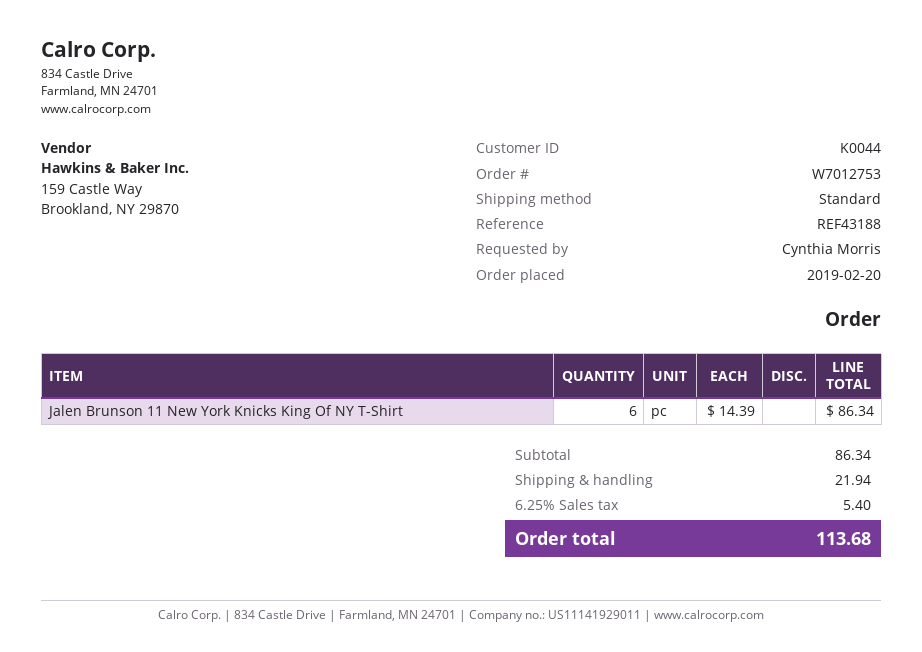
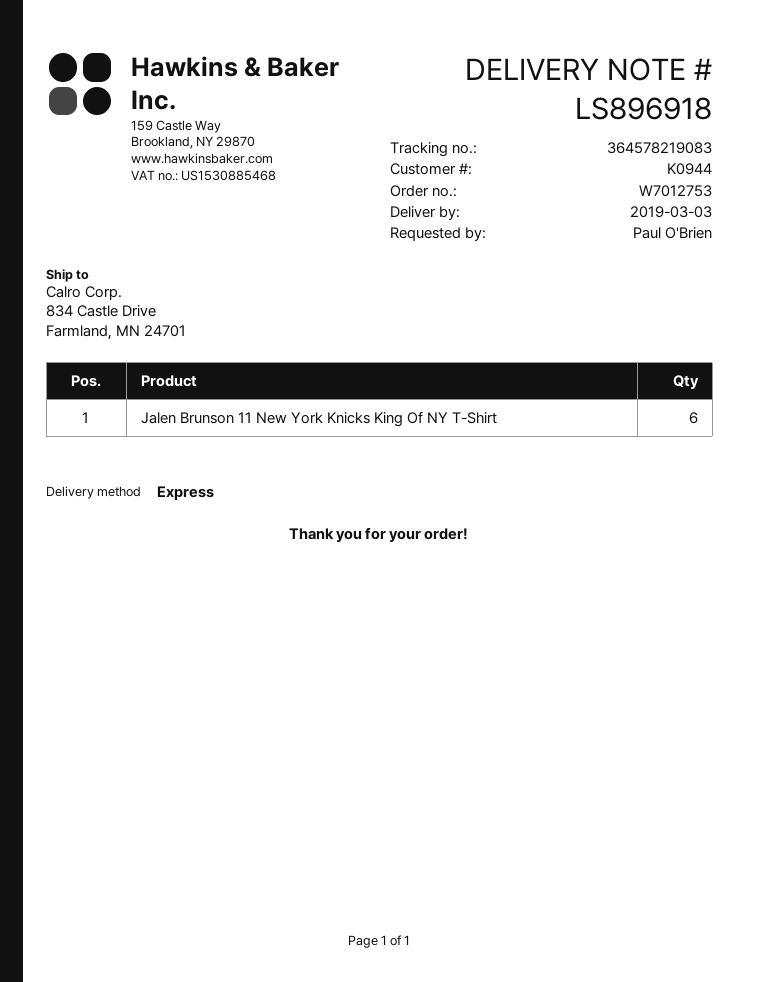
customer number: K0044 -> K0944
ordered by: Cynthia Morris -> Paul O'Brien
shipping method: standard -> express

